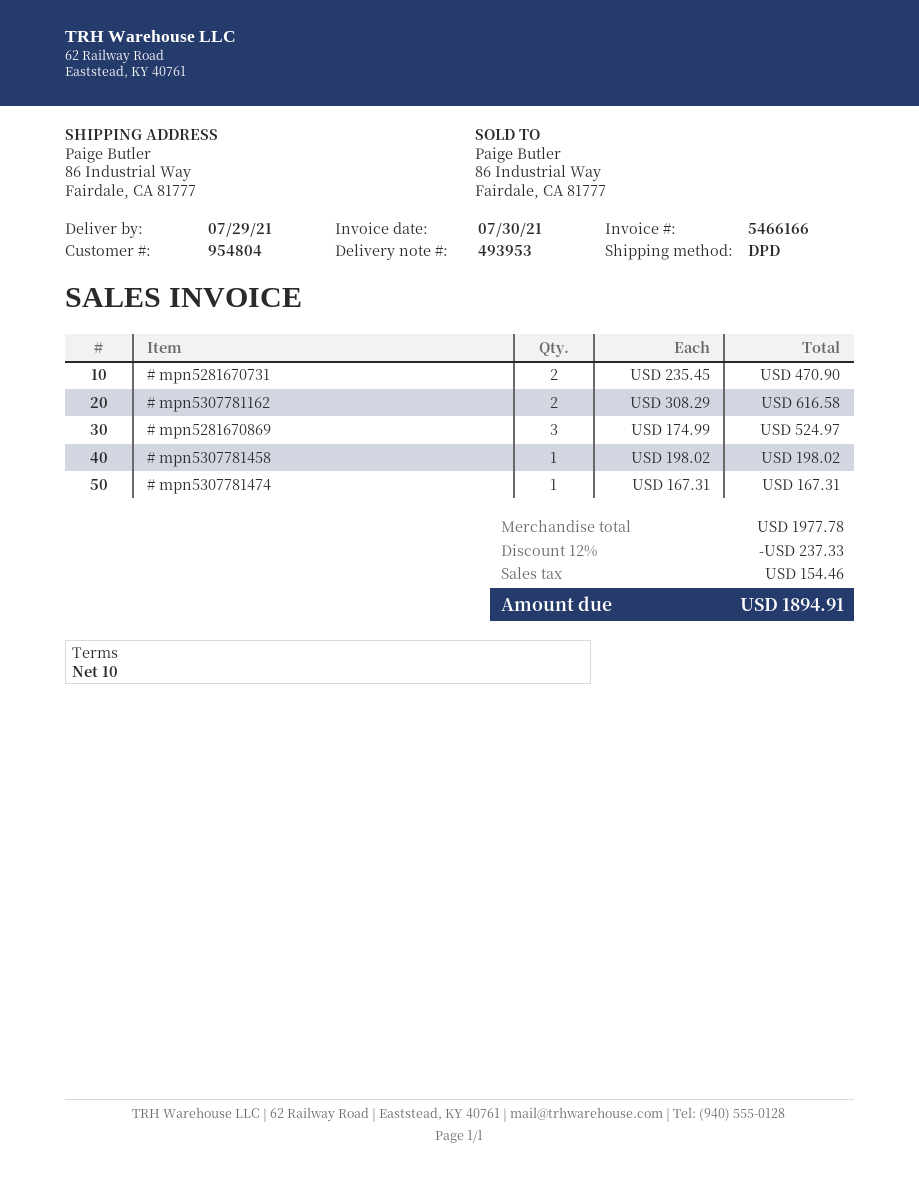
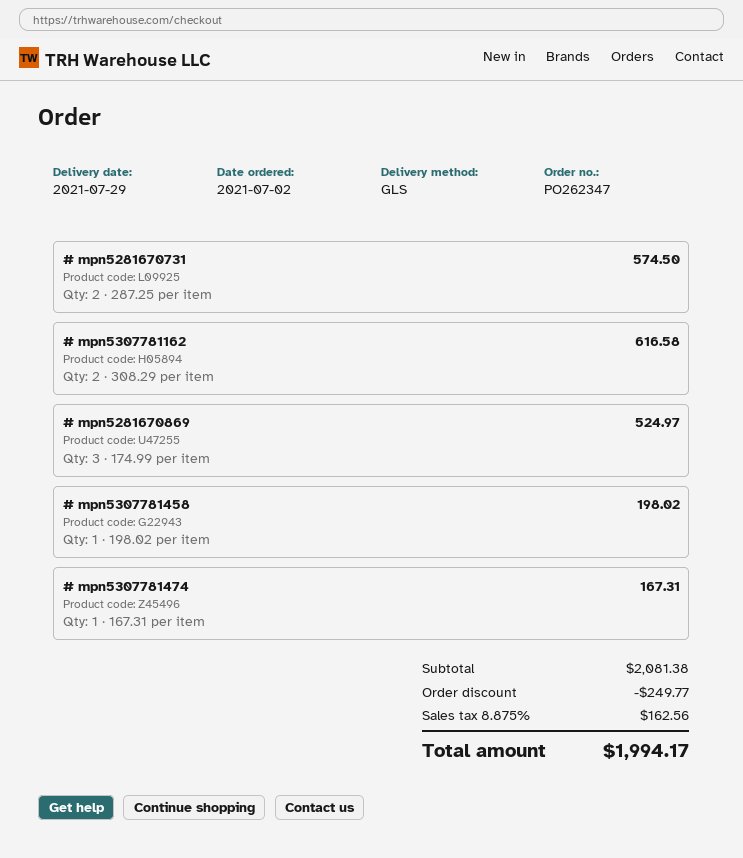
shipping method: DPD -> GLS
# mpn5281670731: 2 x 235.45 = 470.90 -> 2 x 287.25 = 574.50
subtotal: 1977.78 -> 2081.38
discount: 237.33 -> 249.77
tax: 154.46 -> 162.56
total: 1894.91 -> 1994.17

